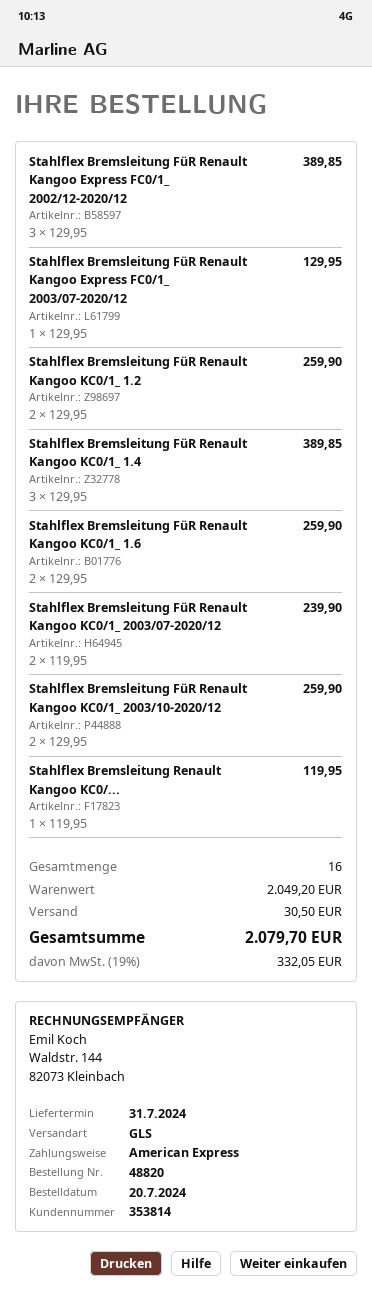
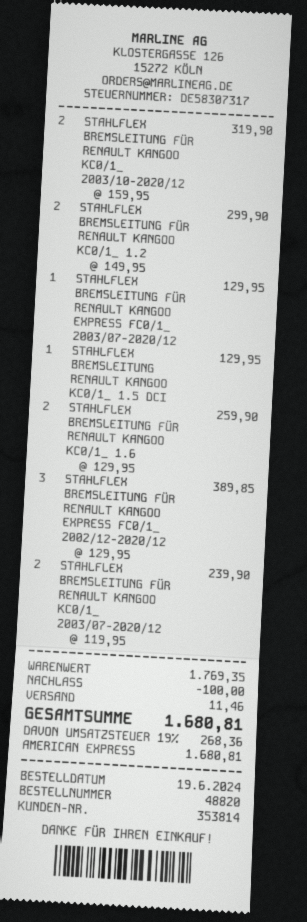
order date: 2024-07-20 -> 2024-06-19
Stahlflex Bremsleitung FüR Renault Kangoo KC0/1_ 1.2: 2 x 129.95 = 259.90 -> 2 x 149.95 = 299.90
Stahlflex Bremsleitung FüR Renault Kangoo KC0/1_ 1.4: 3 x 129.95 = 389.85 -> none
Stahlflex Bremsleitung FüR Renault Kangoo KC0/1_ 2003/10-2020/12: 2 x 129.95 = 259.90 -> 2 x 159.95 = 319.90
Stahlflex Bremsleitung Renault Kangoo KC0/...: 1 x 119.95 = 119.95 -> 1 x 129.95 = 129.95
subtotal: 2049.20 -> 1769.35
discount: none -> 100.00
shipping: 30.50 -> 11.46
tax: 19% = 332.05 -> 19% = 268.36
total: 2079.70 -> 1680.81

